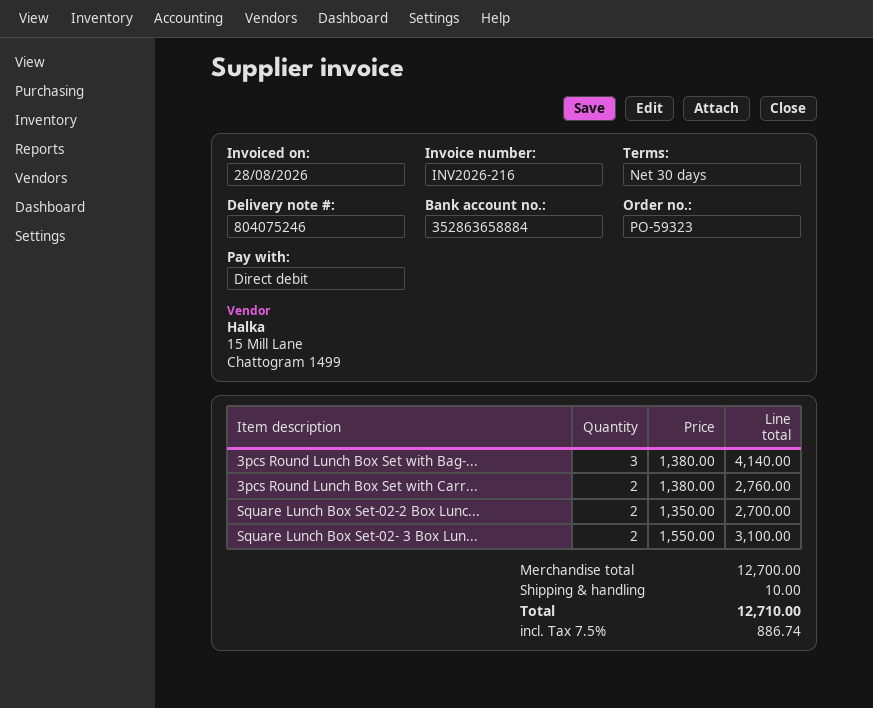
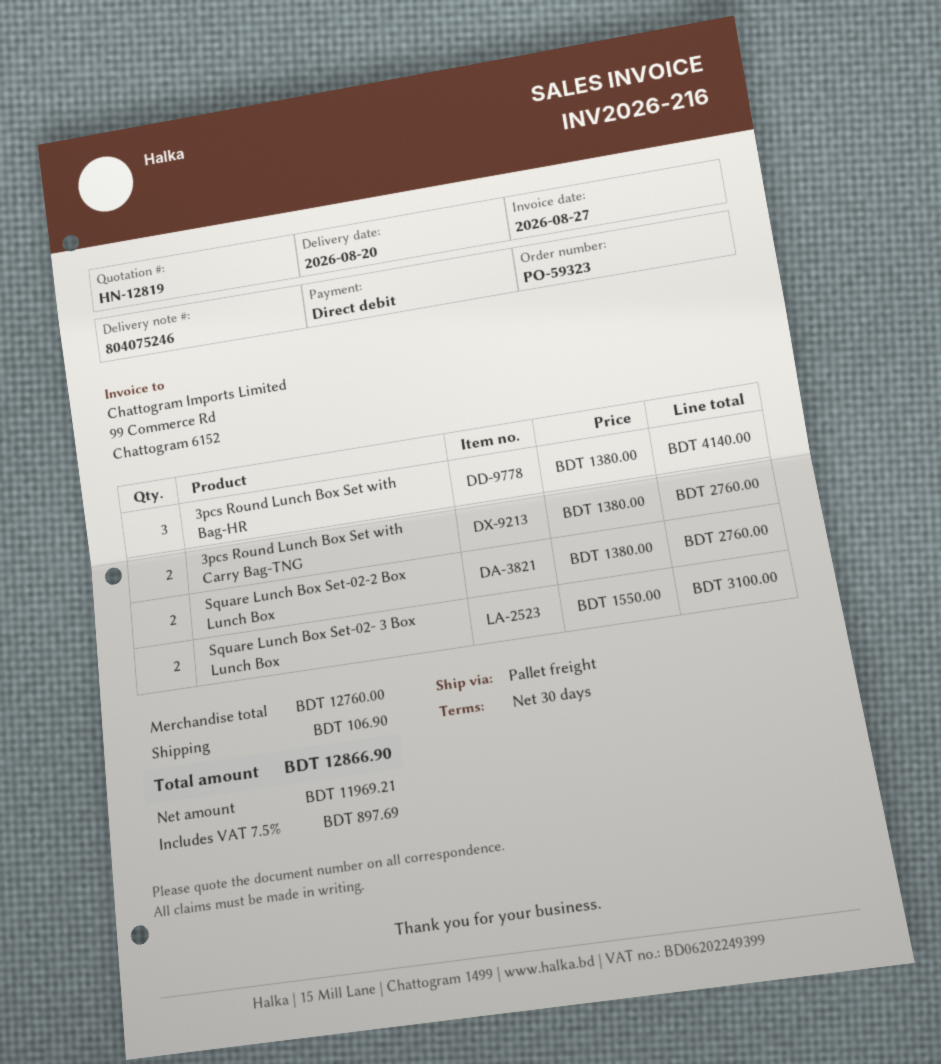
invoice date: 2026-08-28 -> 2026-08-27
Square Lunch Box Set-02-2 Box Lunc...: 2 x 1350.00 = 2700.00 -> 2 x 1380.00 = 2760.00
subtotal: 12700.00 -> 12760.00
shipping: 10.00 -> 106.90
tax: 7.5% = 886.74 -> 7.5% = 897.69
total: 12710.00 -> 12866.90

